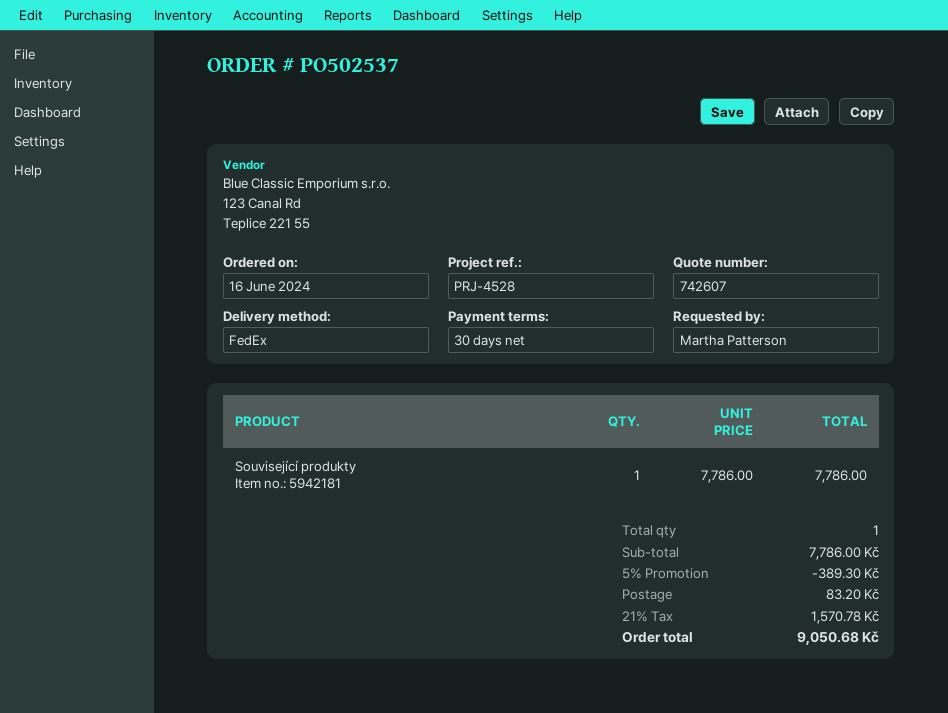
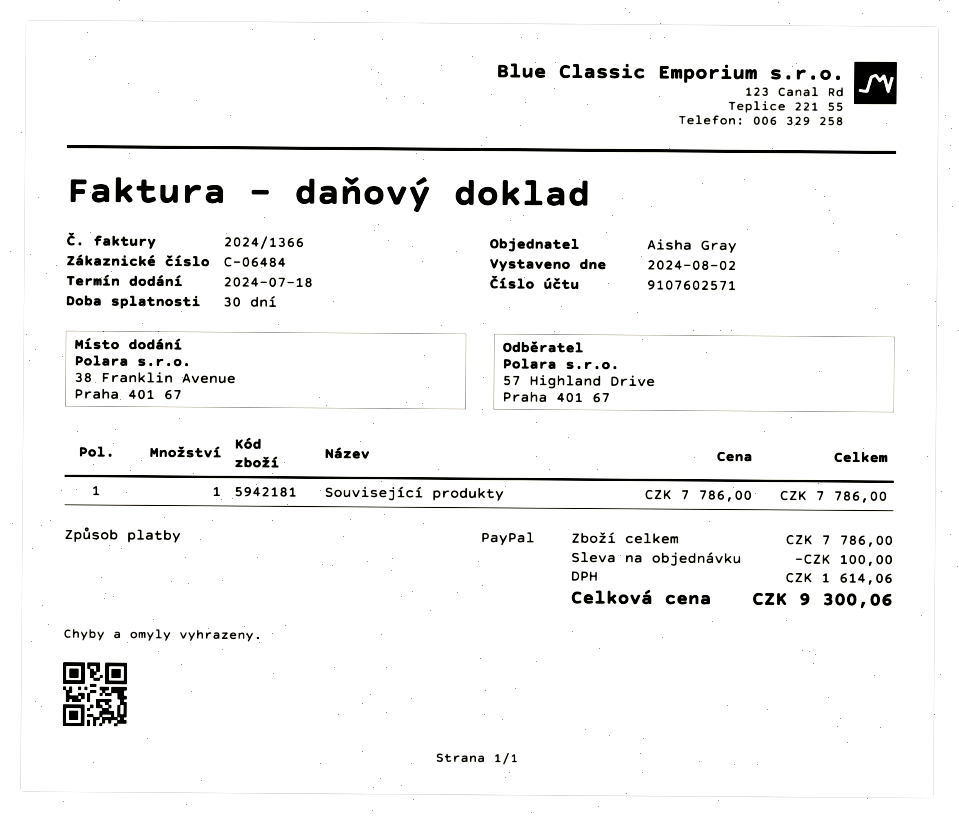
ordered by: Martha Patterson -> Aisha Gray
discount: 389.30 -> 100.00
shipping: 83.20 -> none
tax: 1570.78 -> 1614.06
total: 9050.68 -> 9300.06

